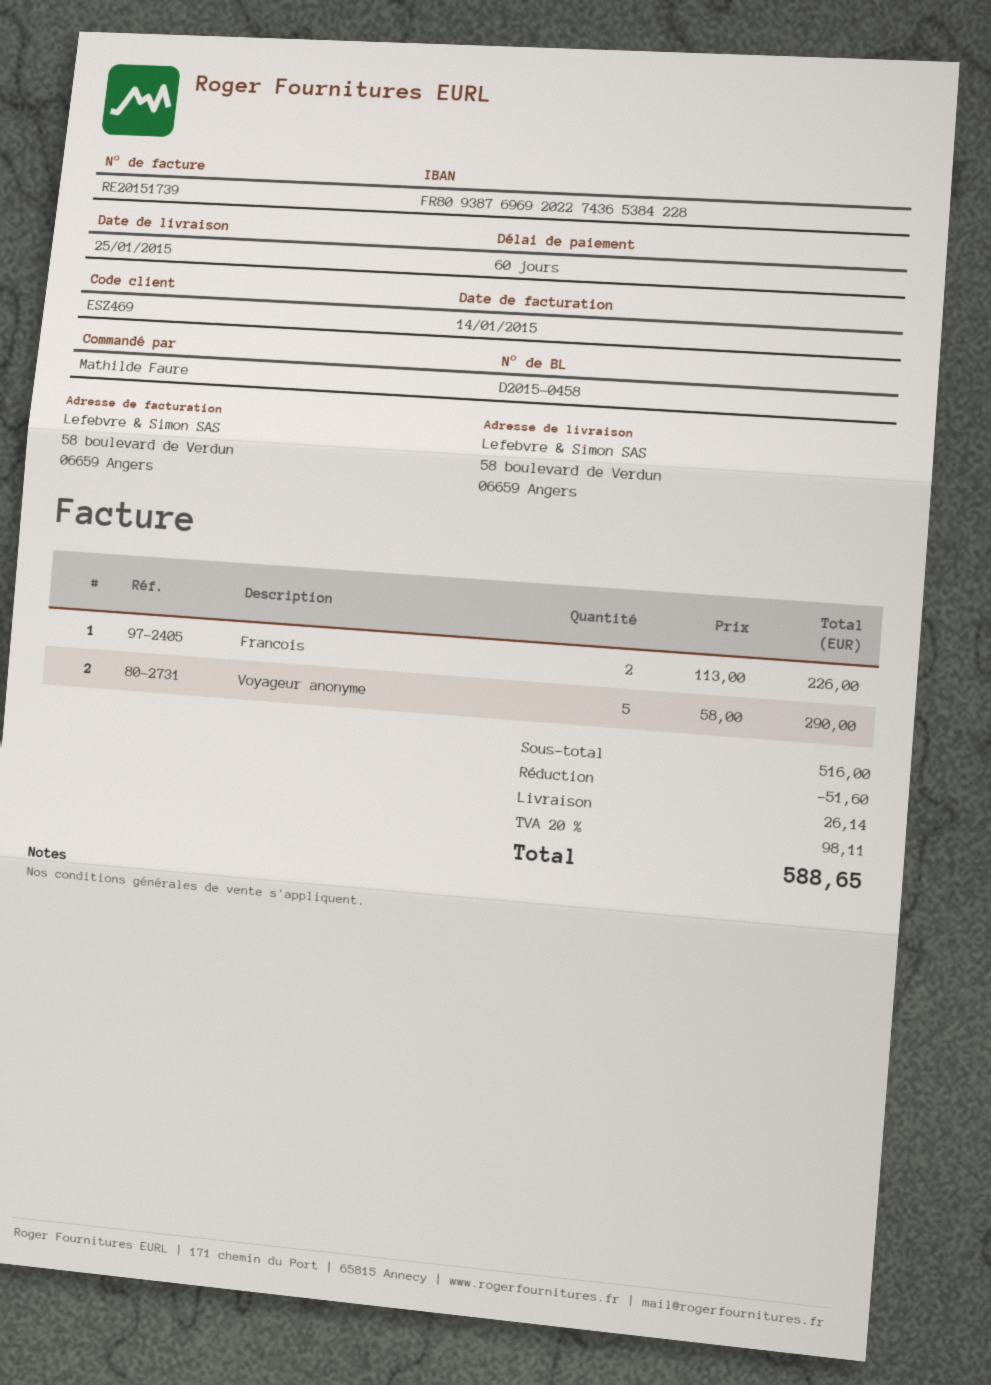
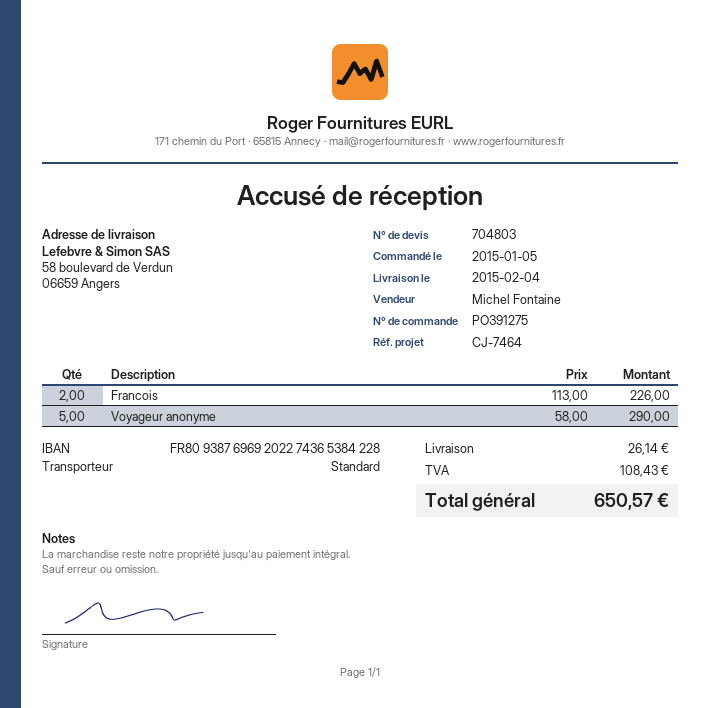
delivery date: 2015-01-25 -> 2015-02-04
discount: 51.60 -> none
tax: 98.11 -> 108.43
total: 588.65 -> 650.57

